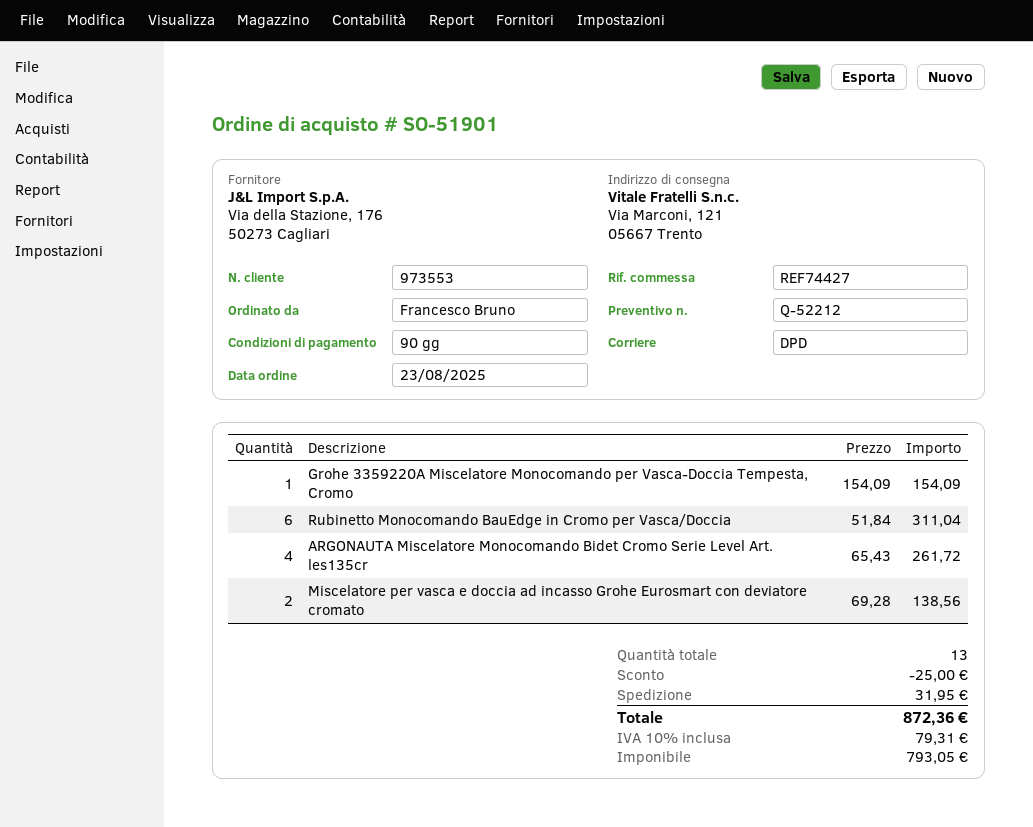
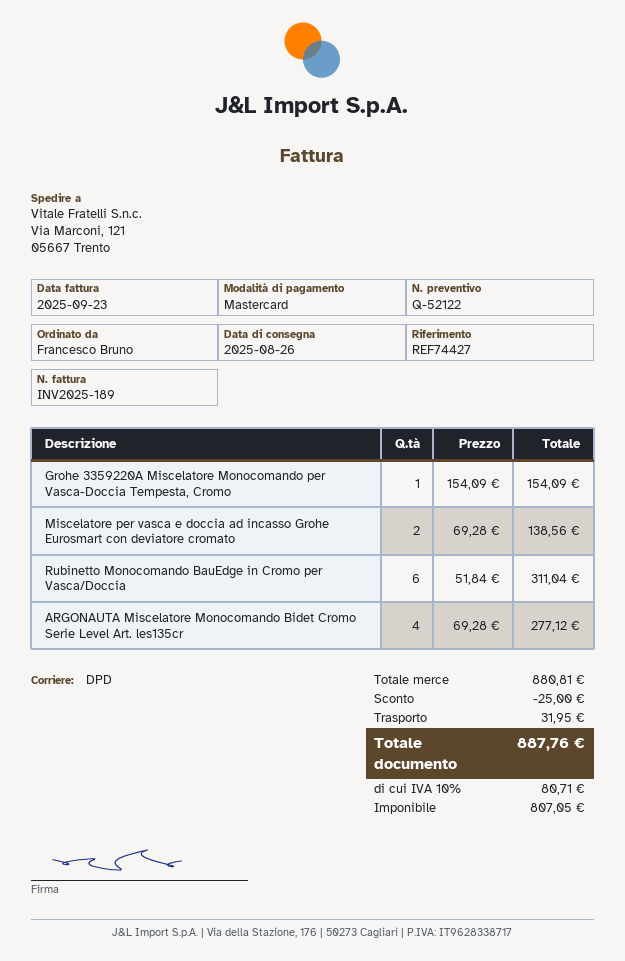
quote number: Q-52212 -> Q-52122
ARGONAUTA Miscelatore Monocomando Bidet Cromo Serie Level Art. les135cr: 4 x 65.43 = 261.72 -> 4 x 69.28 = 277.12
net: 793.05 -> 807.05
tax: 10% = 79.31 -> 10% = 80.71
total: 872.36 -> 887.76

